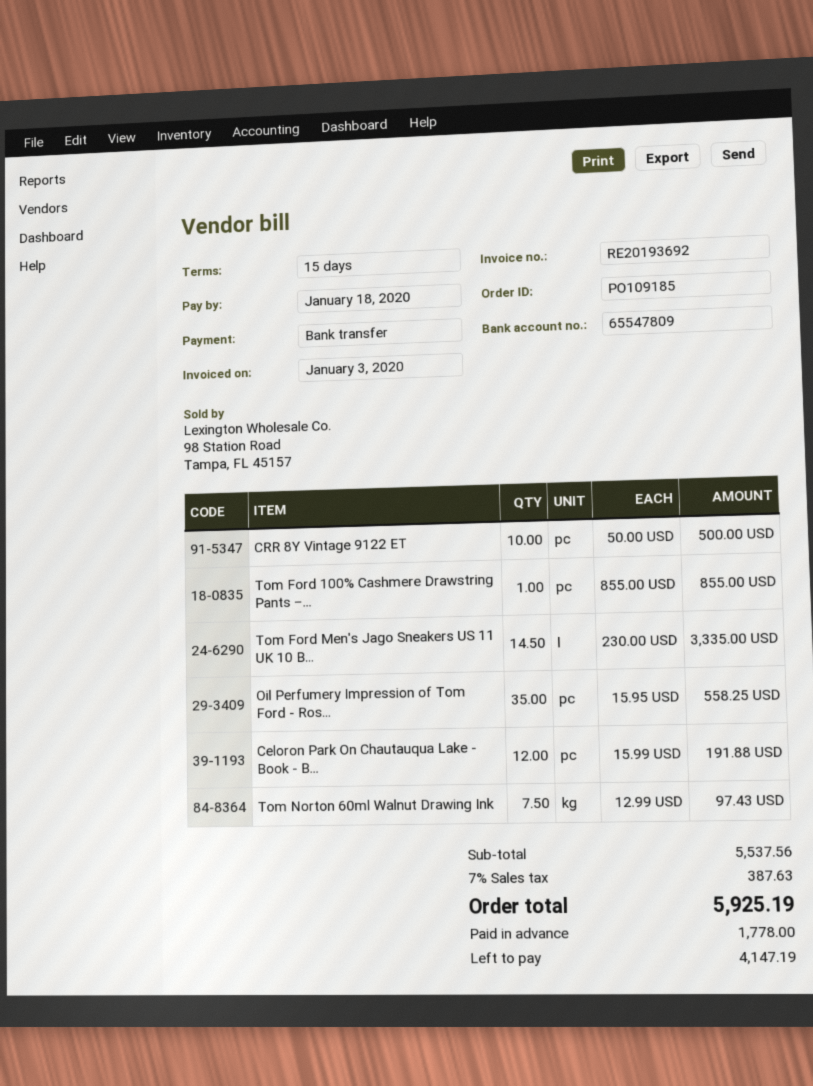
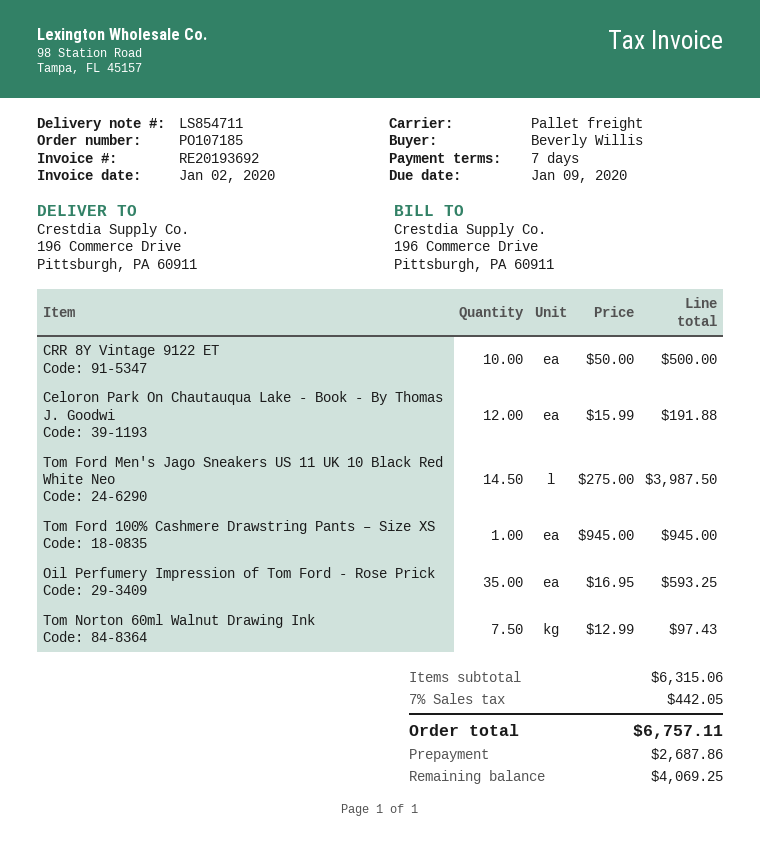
order number: PO109185 -> PO107185
invoice date: 2020-01-03 -> 2020-01-02
payment terms: 15 days -> 7 days
due date: 2020-01-18 -> 2020-01-09
Tom Ford 100% Cashmere Drawstring Pants –...: 1 x 855.00 = 855.00 -> 1 x 945.00 = 945.00
Tom Ford Men's Jago Sneakers US 11 UK 10 B...: 14.5 x 230.00 = 3335.00 -> 14.5 x 275.00 = 3987.50
Oil Perfumery Impression of Tom Ford - Ros...: 35 x 15.95 = 558.25 -> 35 x 16.95 = 593.25
subtotal: 5537.56 -> 6315.06
tax: 7% = 387.63 -> 7% = 442.05
total: 5925.19 -> 6757.11
deposit: 1778.00 -> 2687.86
balance: 4147.19 -> 4069.25

